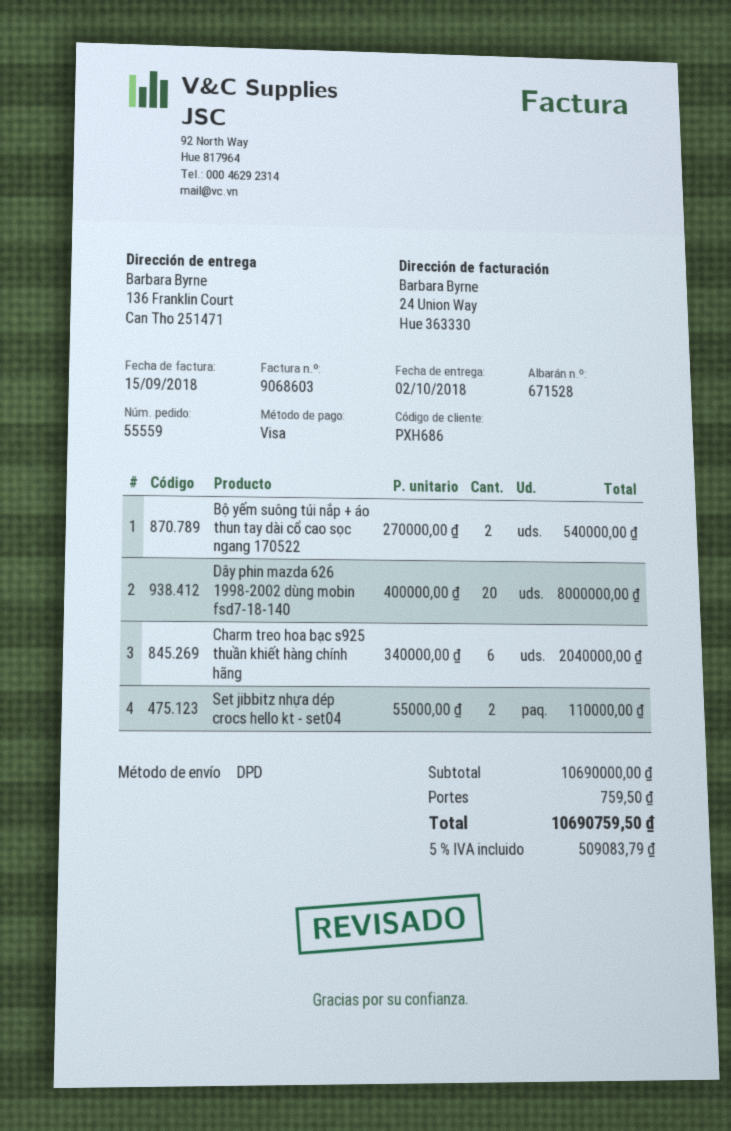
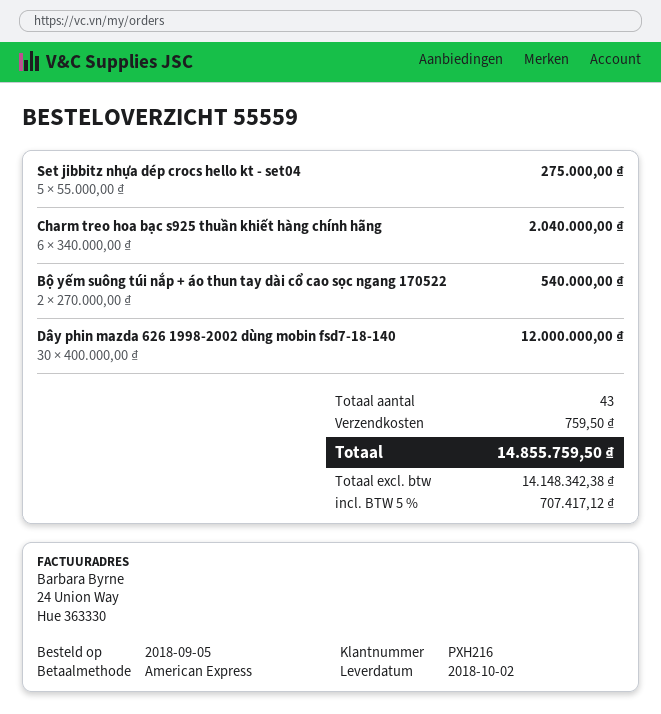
customer number: PXH686 -> PXH216
payment method: Visa -> American Express
Dây phin mazda 626 1998-2002 dùng mobin fsd7-18-140: 20 x 400000.00 = 8000000.00 -> 30 x 400000.00 = 12000000.00
Set jibbitz nhựa dép crocs hello kt - set04: 2 x 55000.00 = 110000.00 -> 5 x 55000.00 = 275000.00
tax: 5% = 509083.79 -> 5% = 707417.12
total: 10690759.50 -> 14855759.50

